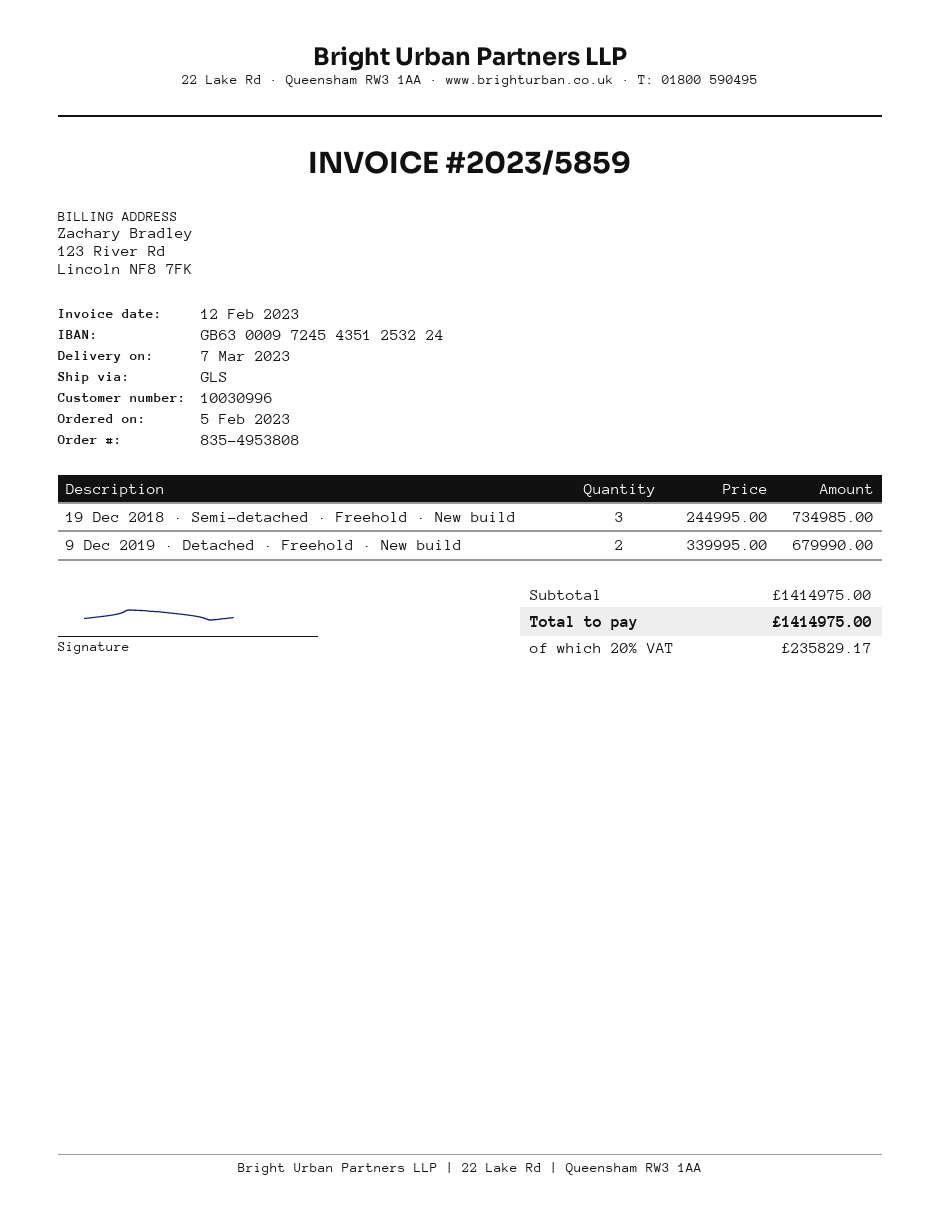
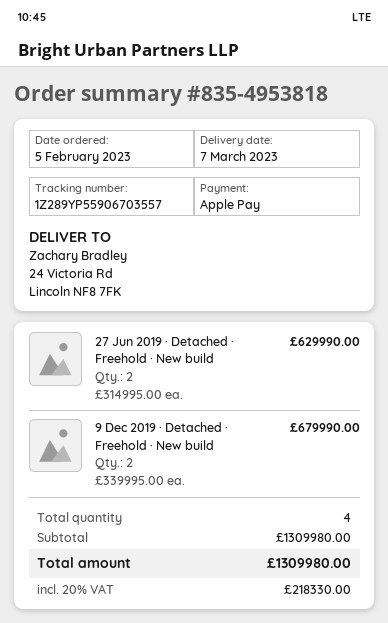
order number: 835-4953808 -> 835-4953818
19 Dec 2018 · Semi-detached · Freehold · New build: 3 x 244995.00 = 734985.00 -> none
27 Jun 2019 · Detached · Freehold · New build: none -> 2 x 314995.00 = 629990.00
subtotal: 1414975.00 -> 1309980.00
tax: 20% = 235829.17 -> 20% = 218330.00
total: 1414975.00 -> 1309980.00

